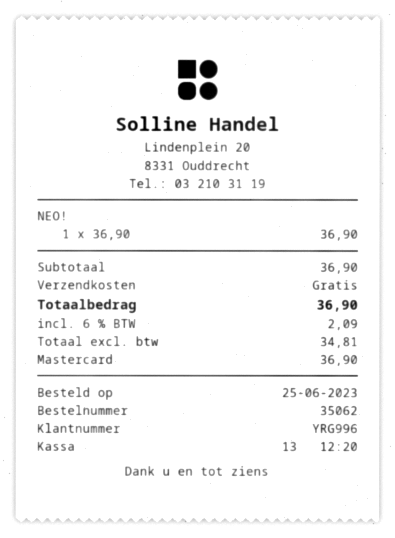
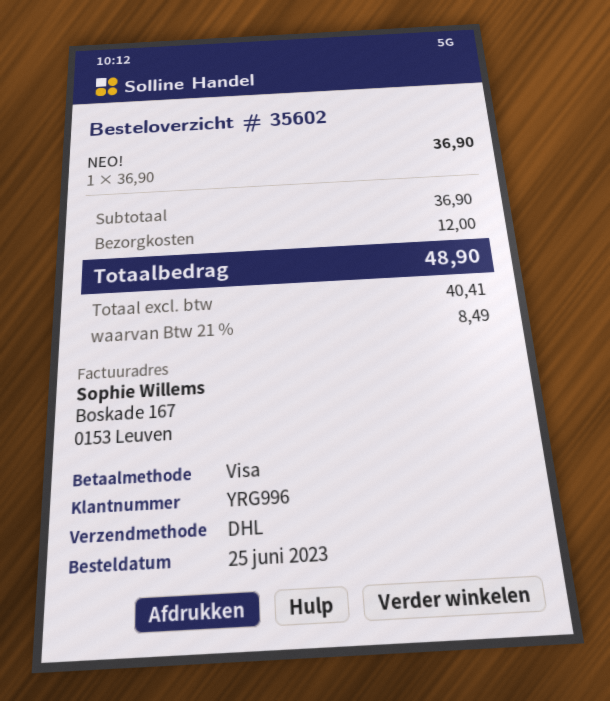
order number: 35062 -> 35602
payment method: Mastercard -> Visa
shipping: 0.00 -> 12.00
net: 34.81 -> 40.41
tax: 6% = 2.09 -> 21% = 8.49
total: 36.90 -> 48.90

